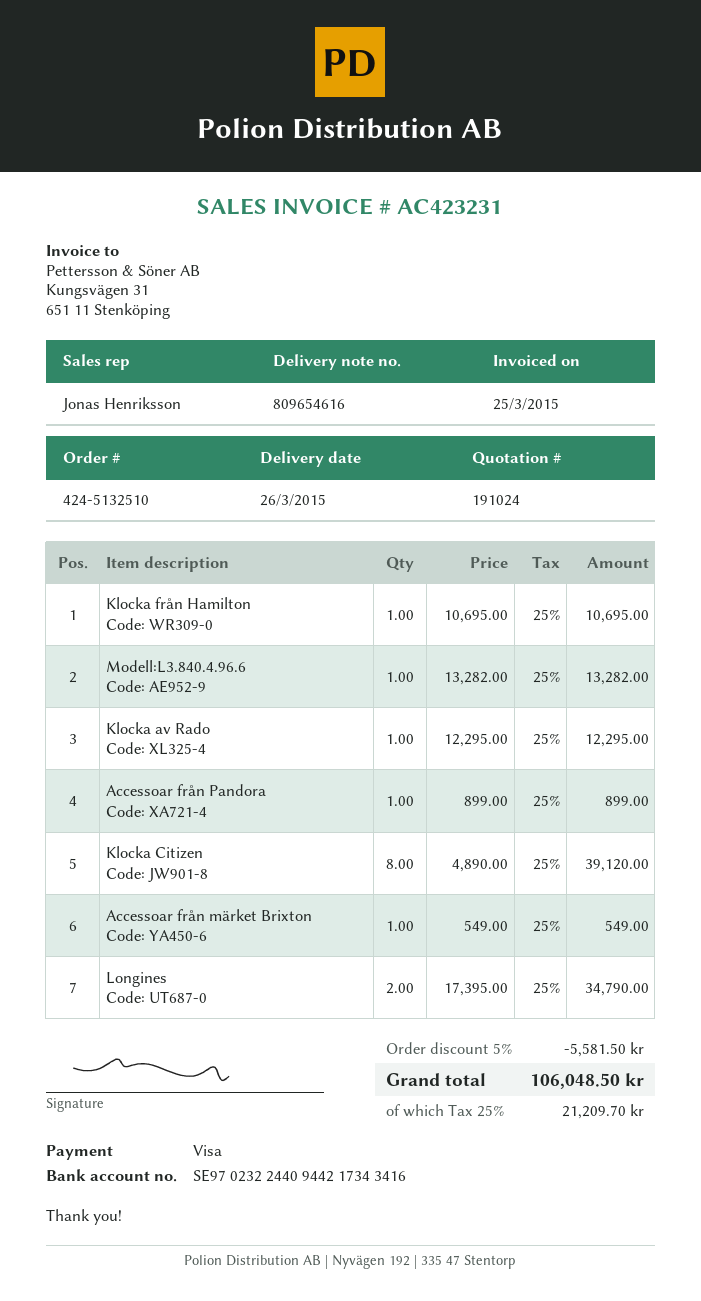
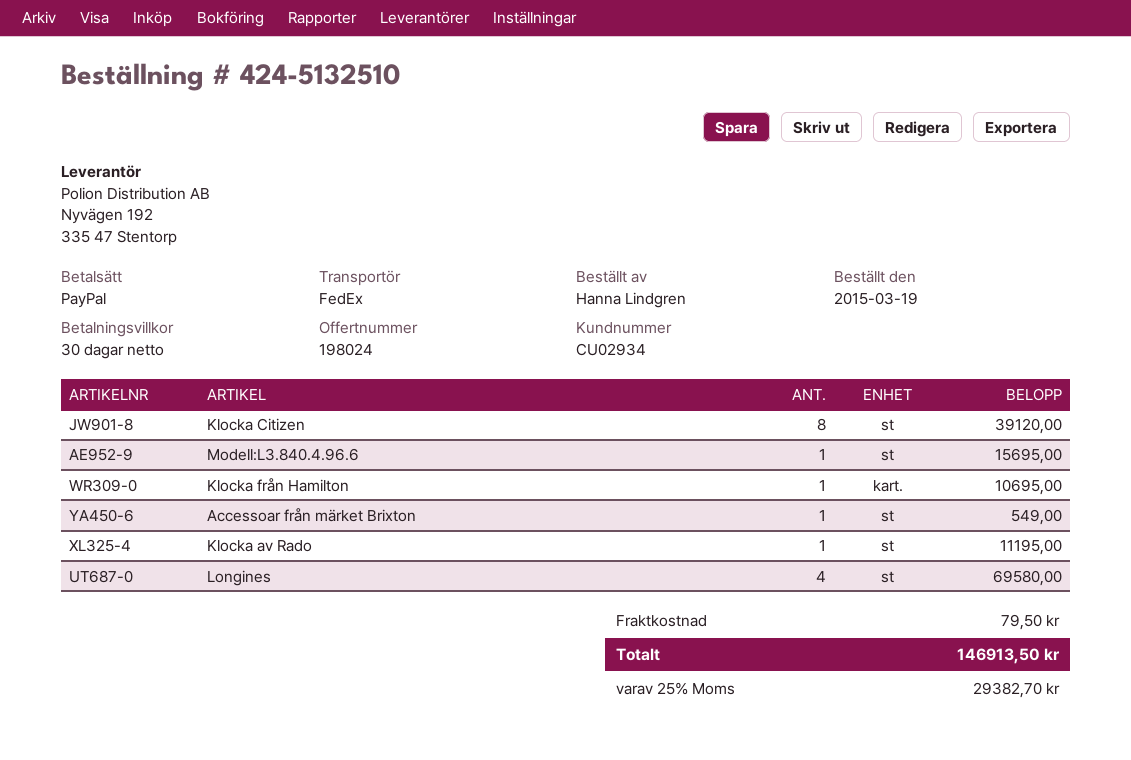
quote number: 191024 -> 198024
payment method: Visa -> PayPal
Modell:L3.840.4.96.6: 1 for 13282.00 -> 1 for 15695.00
Klocka av Rado: 1 for 12295.00 -> 1 for 11195.00
Accessoar från Pandora: 1 for 899.00 -> none
Longines: 2 for 34790.00 -> 4 for 69580.00
discount: 5% = 5581.50 -> none
shipping: none -> 79.50
tax: 25% = 21209.70 -> 25% = 29382.70
total: 106048.50 -> 146913.50

